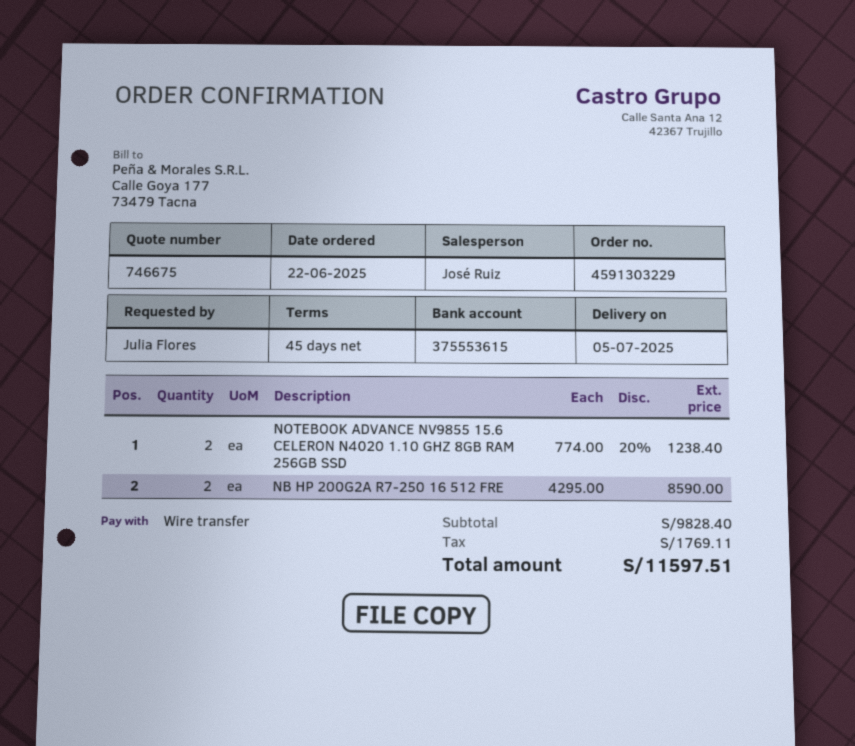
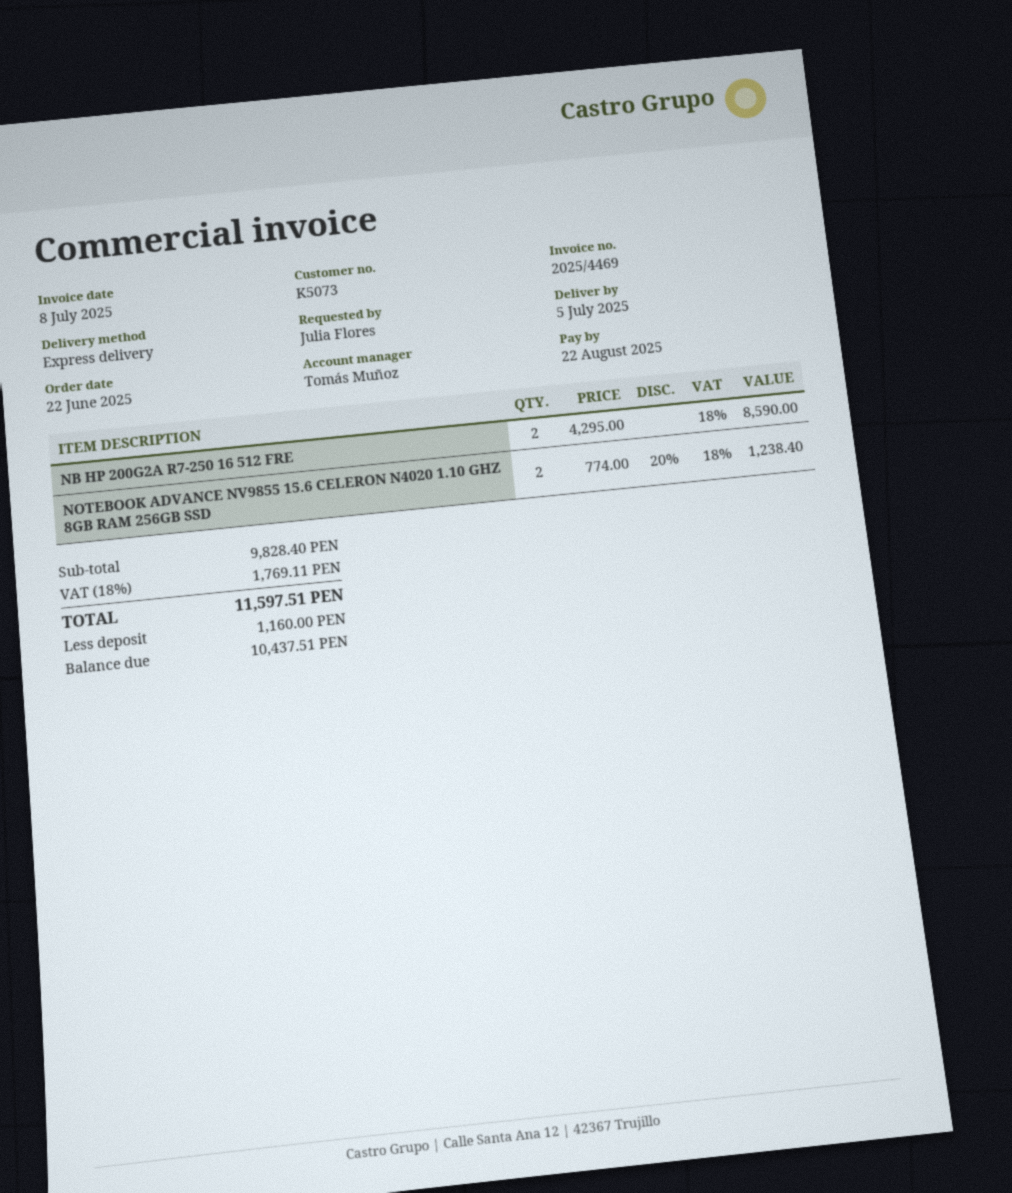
sales rep: José Ruiz -> Tomás Muñoz

